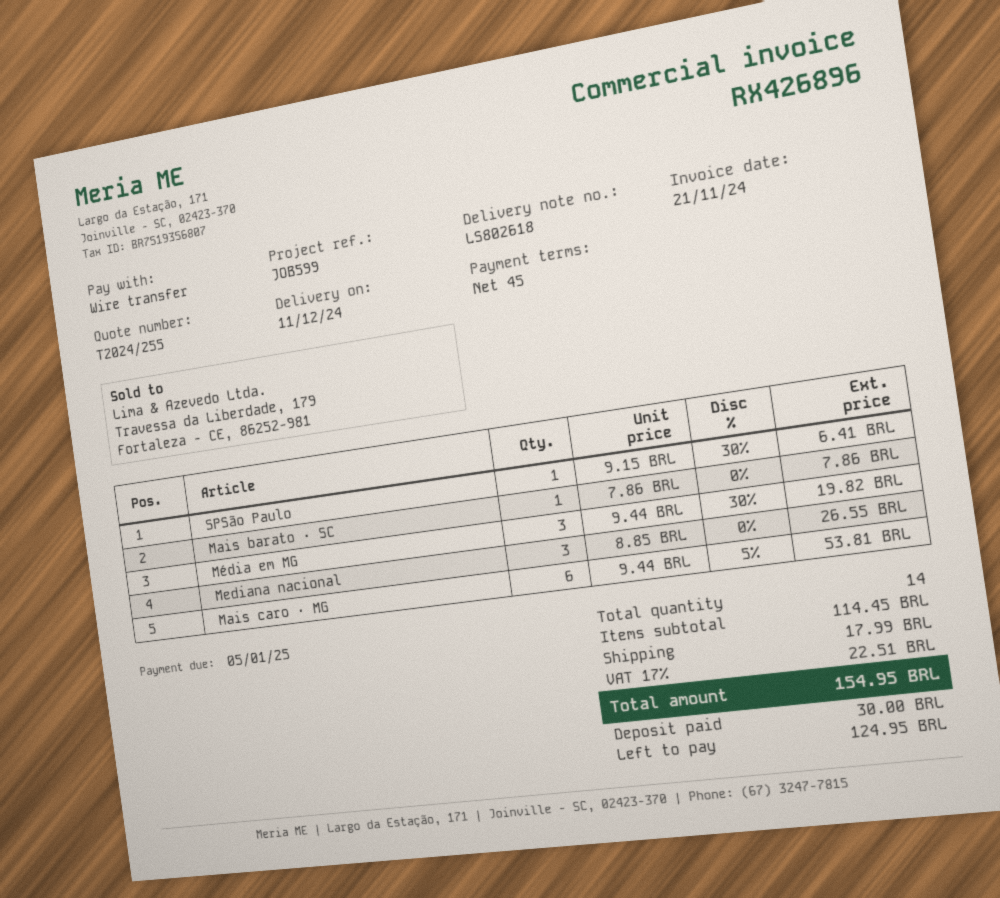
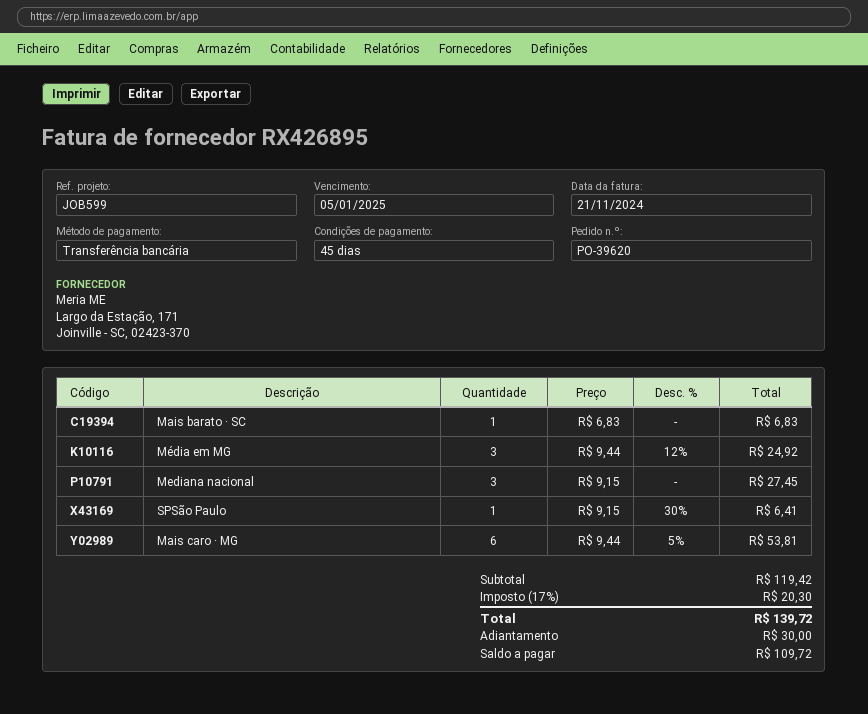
invoice number: RX426896 -> RX426895
Mais barato · SC: 1 x 7.86 = 7.86 -> 1 x 6.83 = 6.83
Média em MG: 3 x 9.44 - 30% = 19.82 -> 3 x 9.44 - 12% = 24.92
Mediana nacional: 3 x 8.85 = 26.55 -> 3 x 9.15 = 27.45
subtotal: 114.45 -> 119.42
shipping: 17.99 -> none
tax: 17% = 22.51 -> 17% = 20.30
total: 154.95 -> 139.72
balance: 124.95 -> 109.72

